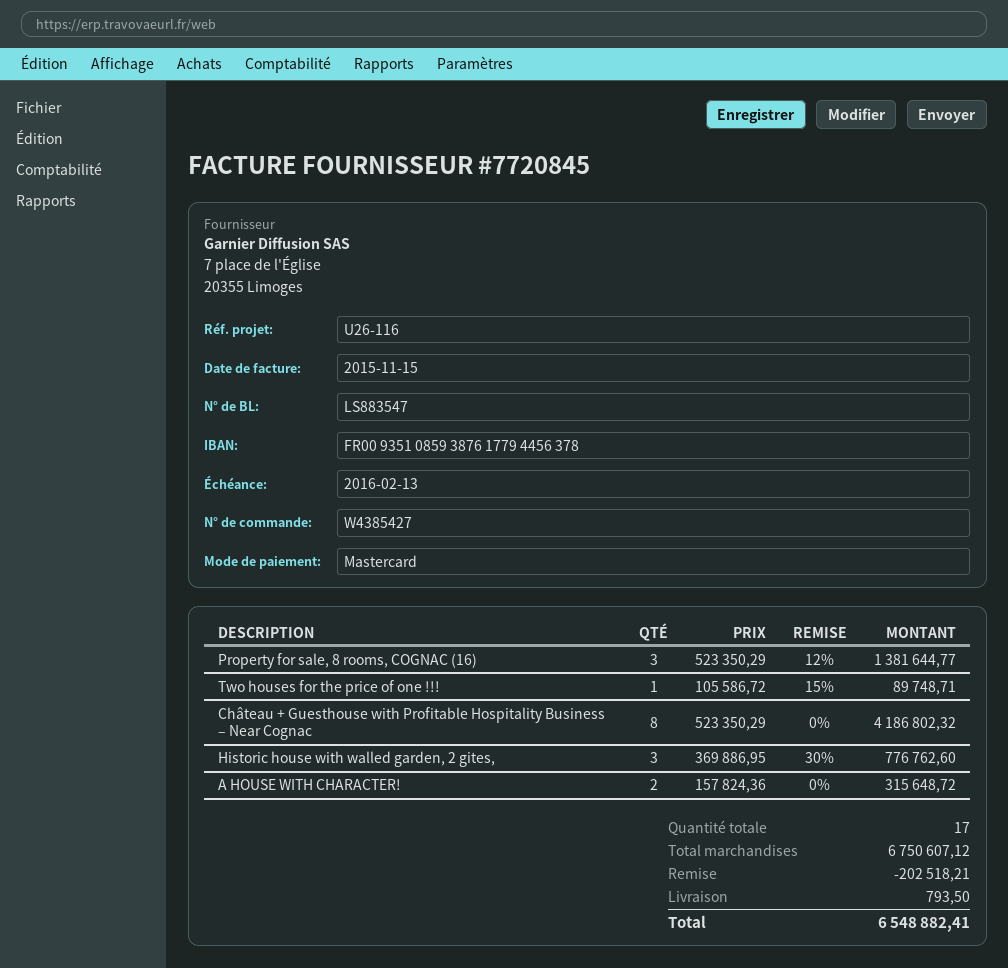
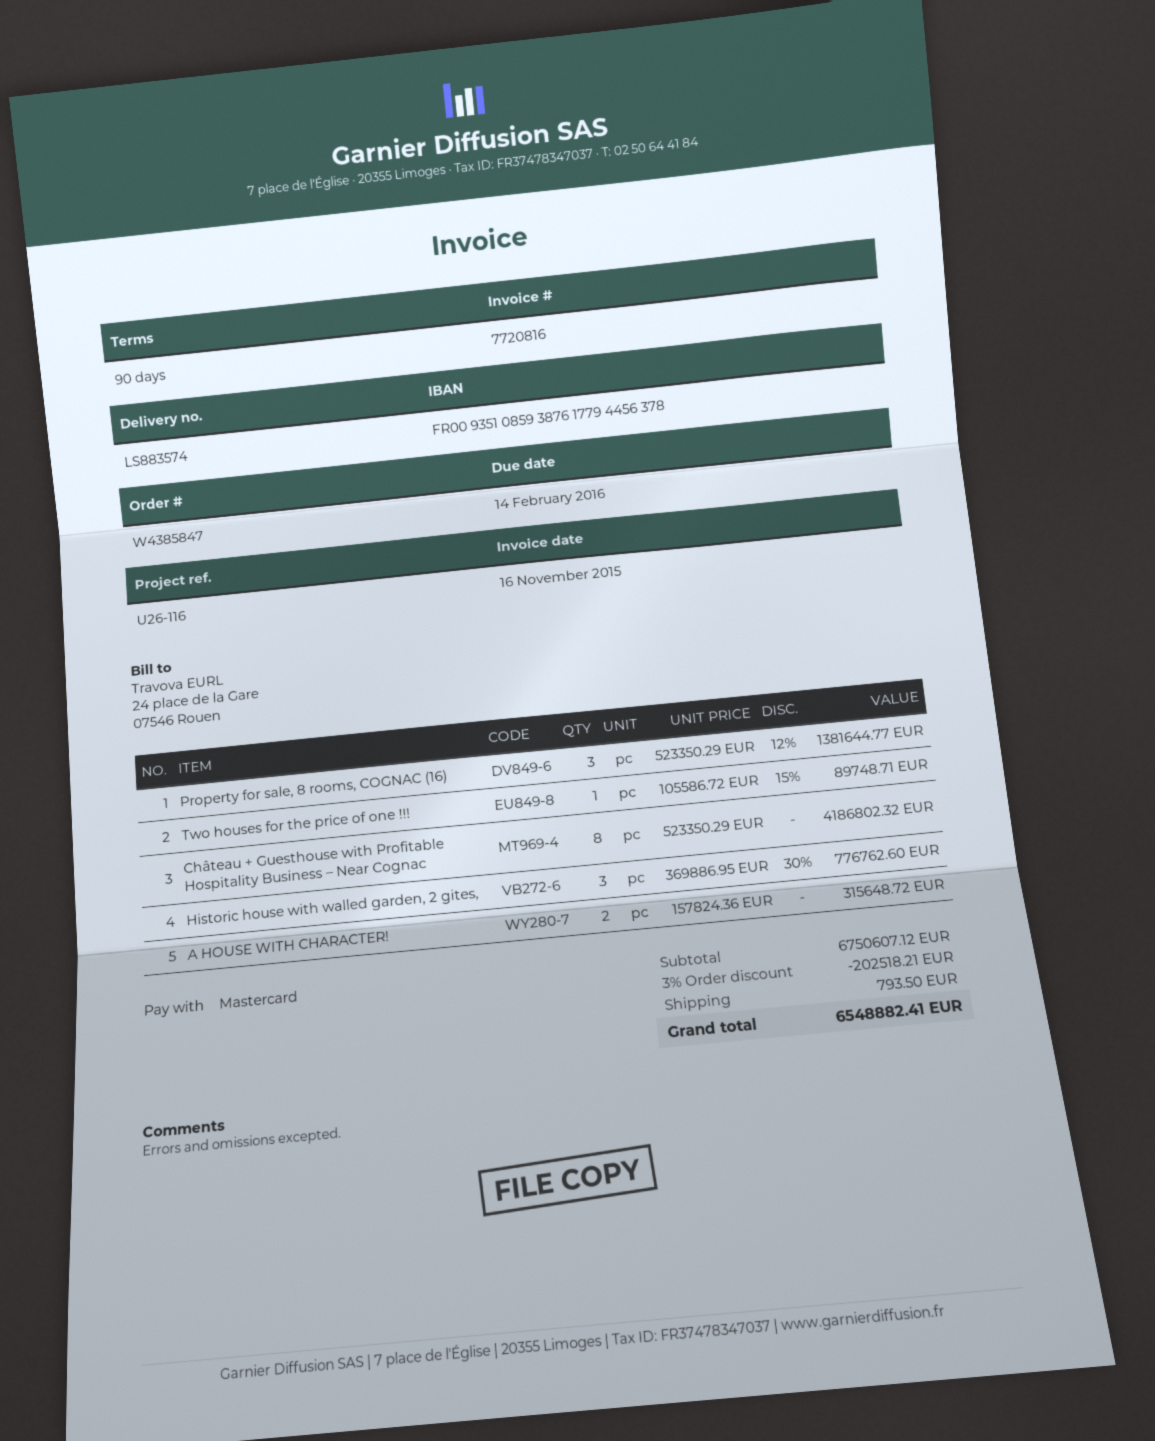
order number: W4385427 -> W4385847
delivery note number: LS883547 -> LS883574
invoice number: 7720845 -> 7720816
invoice date: 2015-11-15 -> 2015-11-16
due date: 2016-02-13 -> 2016-02-14

